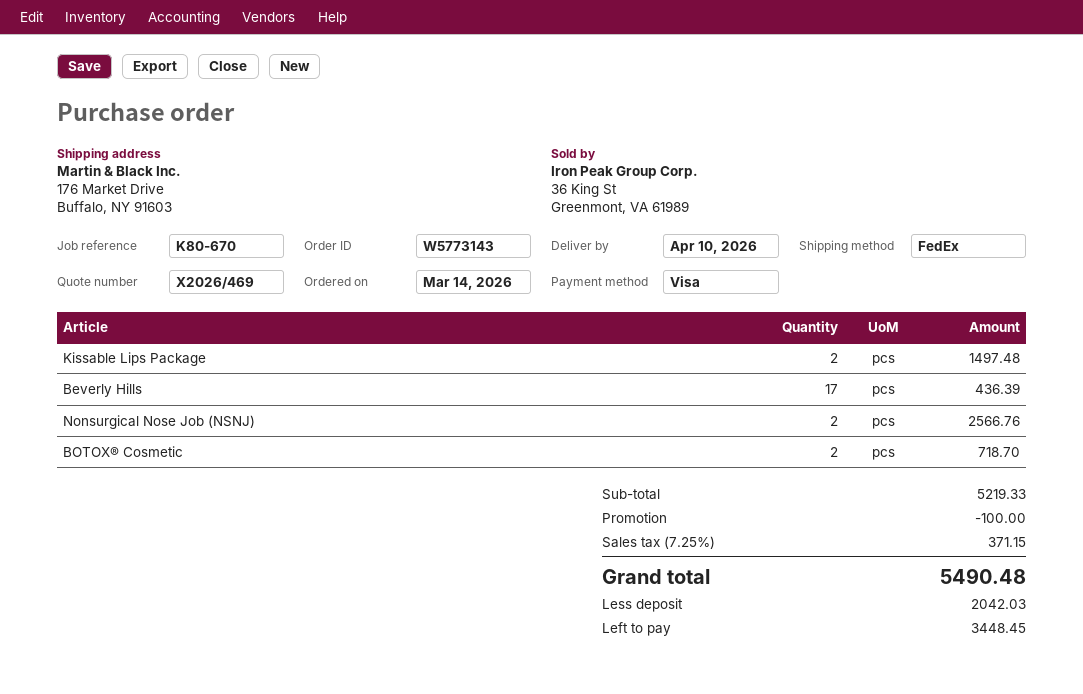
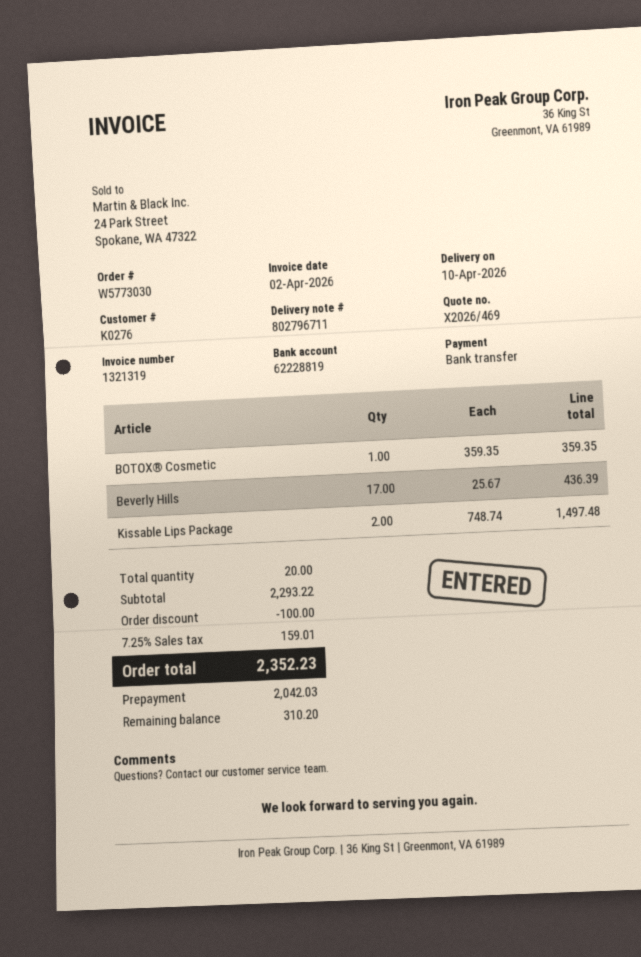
order number: W5773143 -> W5773030
payment method: Visa -> bank transfer
Nonsurgical Nose Job (NSNJ): 2 for 2566.76 -> none
BOTOX® Cosmetic: 2 for 718.70 -> 1 for 359.35
subtotal: 5219.33 -> 2293.22
tax: 7.25% = 371.15 -> 7.25% = 159.01
total: 5490.48 -> 2352.23
balance: 3448.45 -> 310.20

